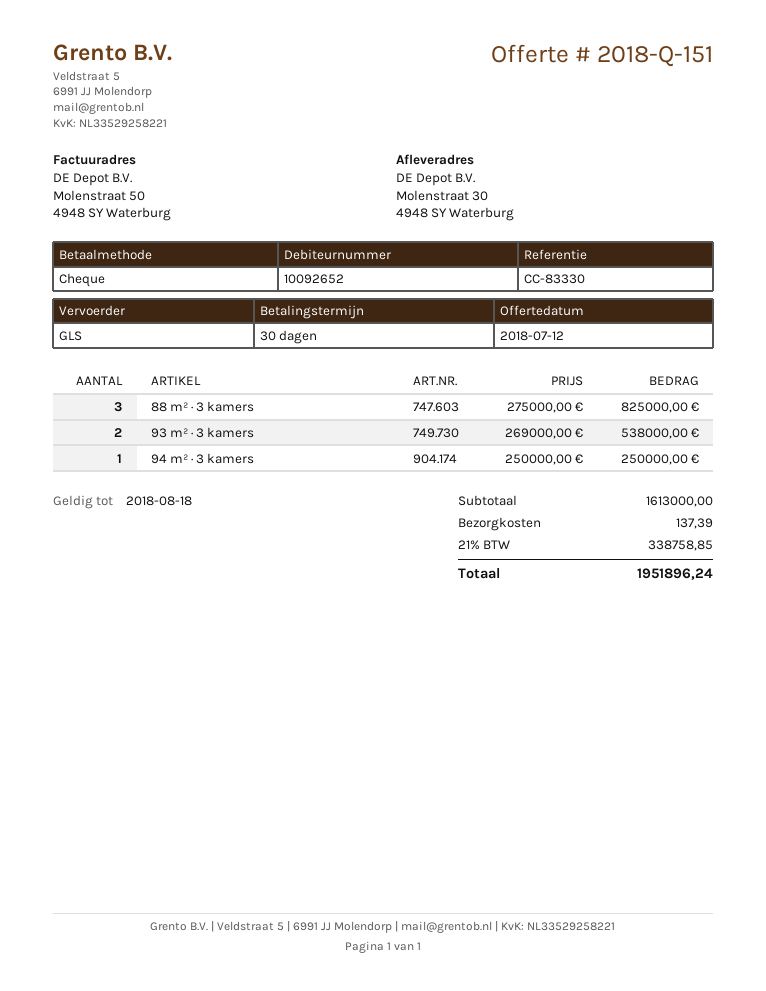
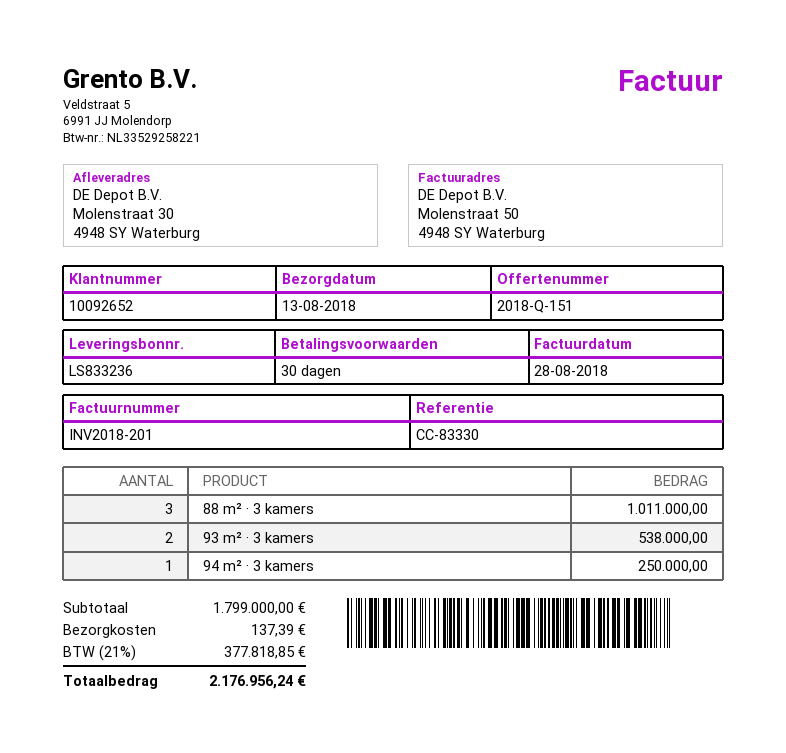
88 m² · 3 kamers: 3 for 825000.00 -> 3 for 1011000.00
subtotal: 1613000.00 -> 1799000.00
tax: 21% = 338758.85 -> 21% = 377818.85
total: 1951896.24 -> 2176956.24

